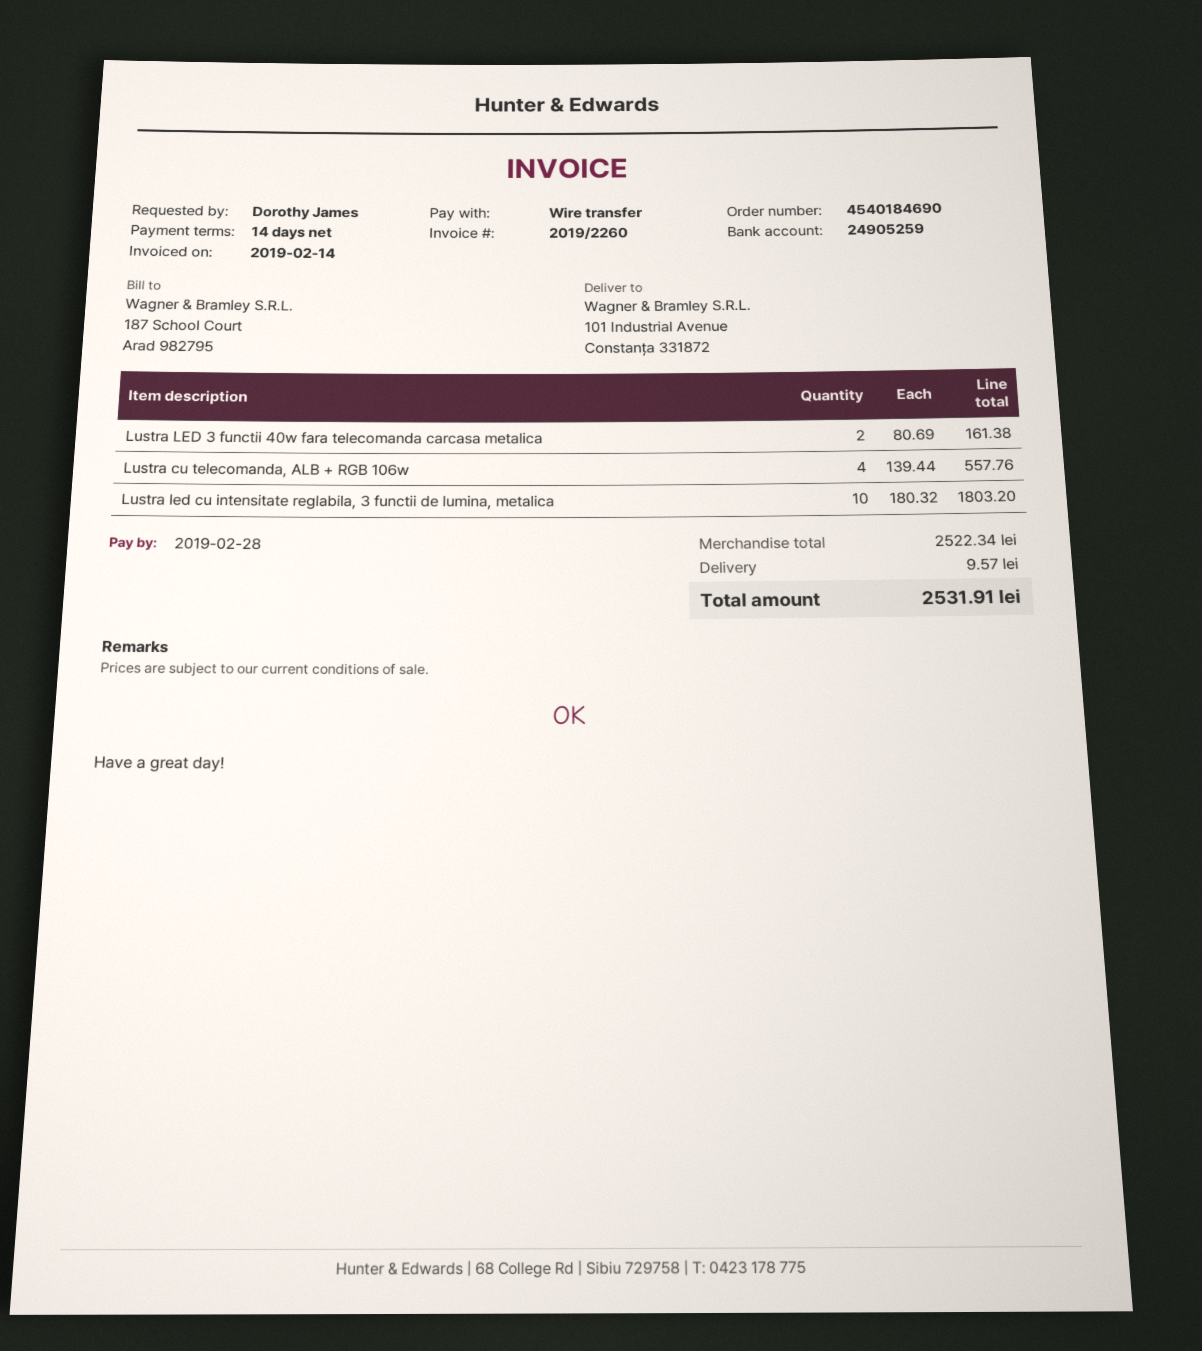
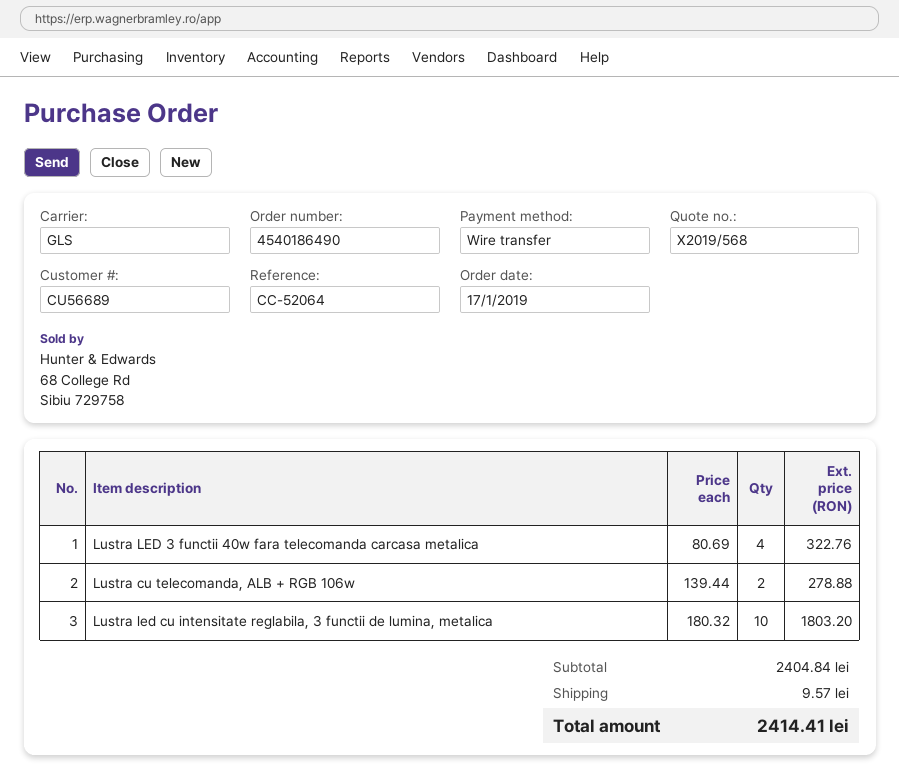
order number: 4540184690 -> 4540186490
Lustra LED 3 functii 40w fara telecomanda carcasa metalica: 2 x 80.69 = 161.38 -> 4 x 80.69 = 322.76
Lustra cu telecomanda, ALB + RGB 106w: 4 x 139.44 = 557.76 -> 2 x 139.44 = 278.88
subtotal: 2522.34 -> 2404.84
total: 2531.91 -> 2414.41

